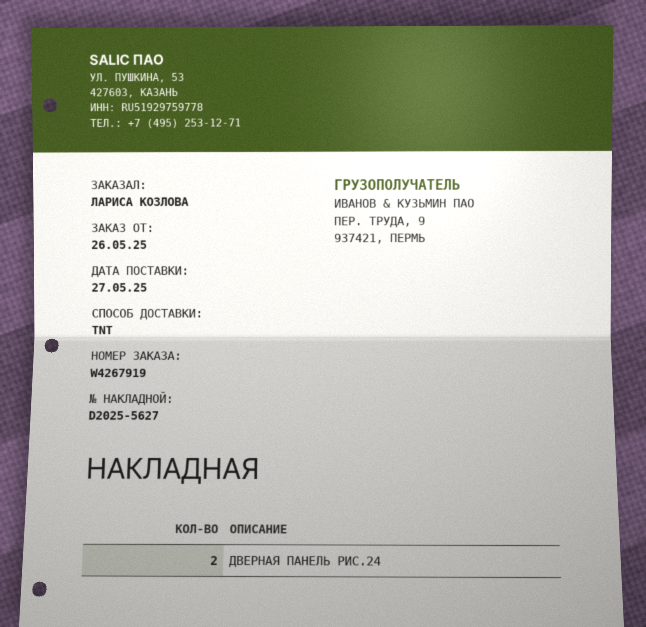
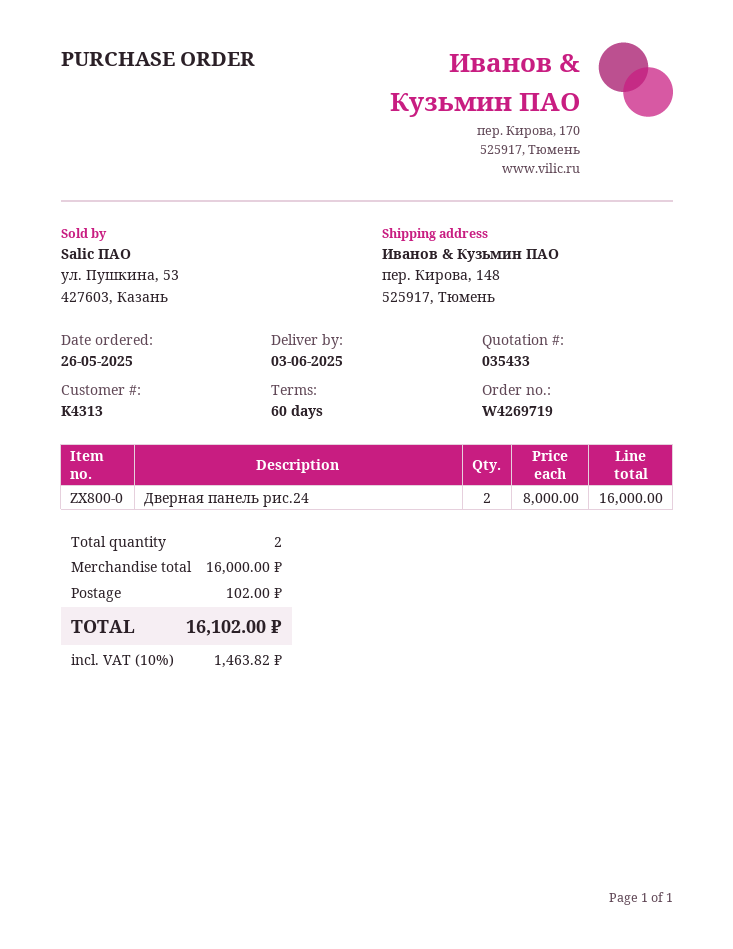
order number: W4267919 -> W4269719
delivery date: 2025-05-27 -> 2025-06-03
ship to: ПЕР. ТРУДА, 9, 937421, ПЕРМЬ -> пер. Кирова, 148, 525917, Тюмень

